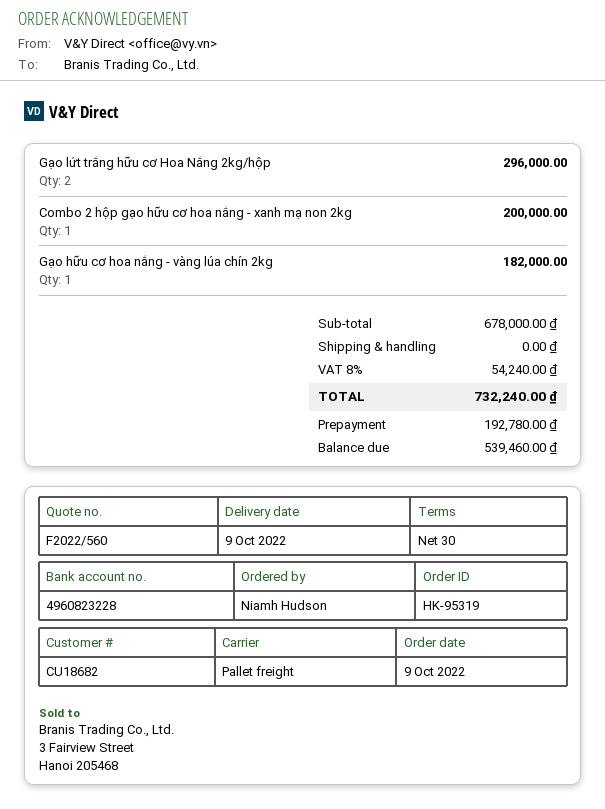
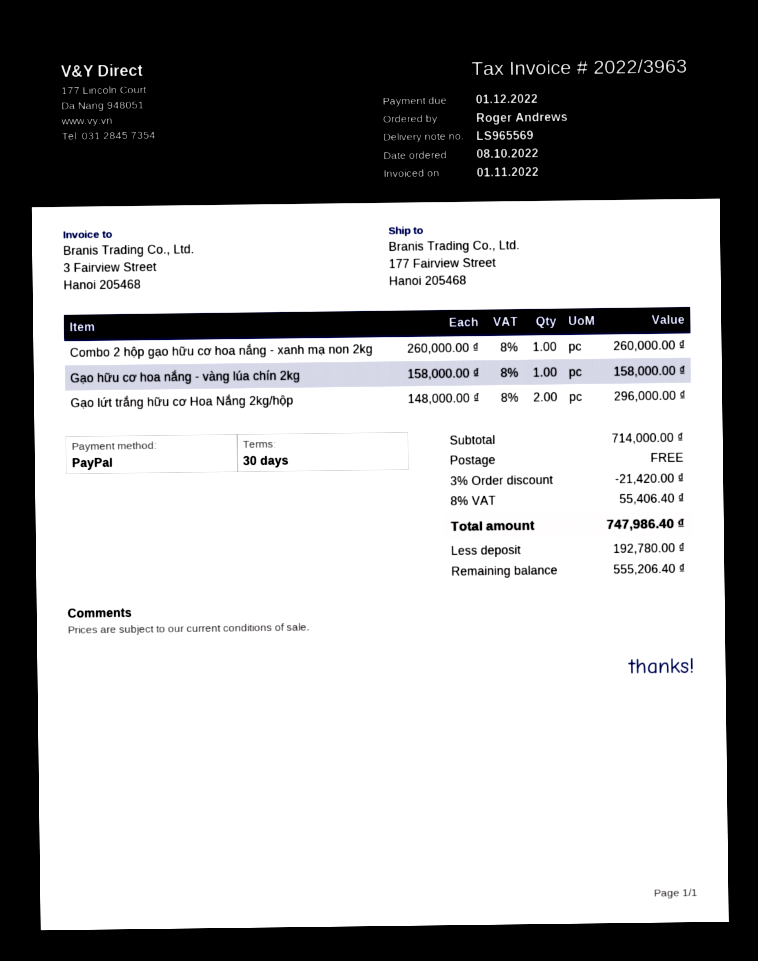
order date: 2022-10-09 -> 2022-10-08
ordered by: Niamh Hudson -> Roger Andrews
Combo 2 hộp gạo hữu cơ hoa nắng - xanh mạ non 2kg: 1 for 200000.00 -> 1 for 260000.00
Gạo hữu cơ hoa nắng - vàng lúa chín 2kg: 1 for 182000.00 -> 1 for 158000.00
subtotal: 678000.00 -> 714000.00
discount: none -> 3% = 21420.00
tax: 8% = 54240.00 -> 8% = 55406.40
total: 732240.00 -> 747986.40
balance: 539460.00 -> 555206.40

